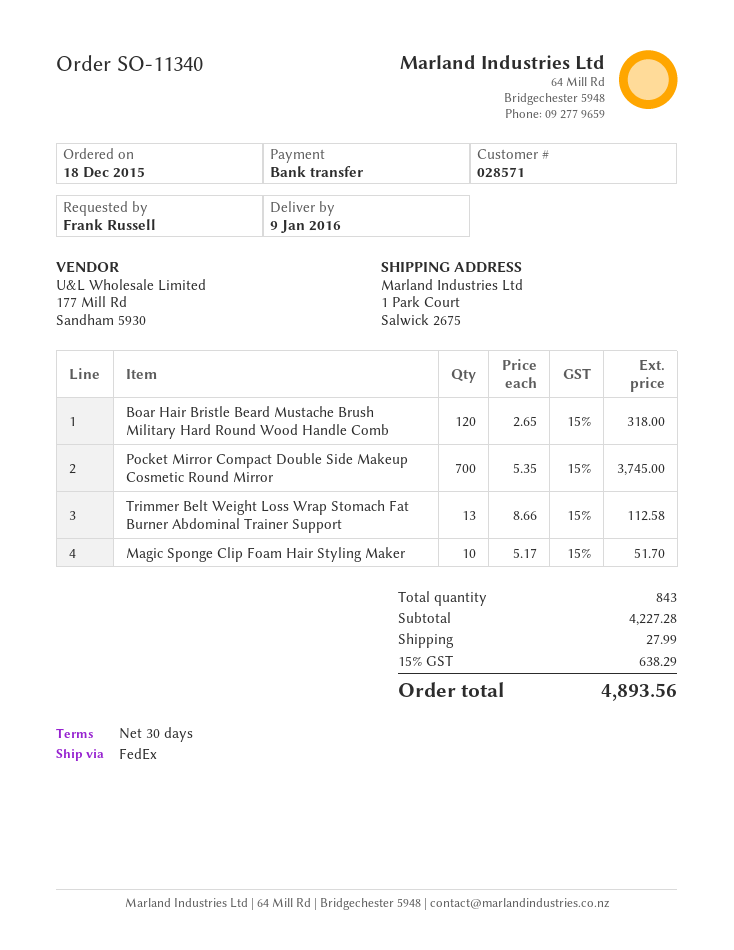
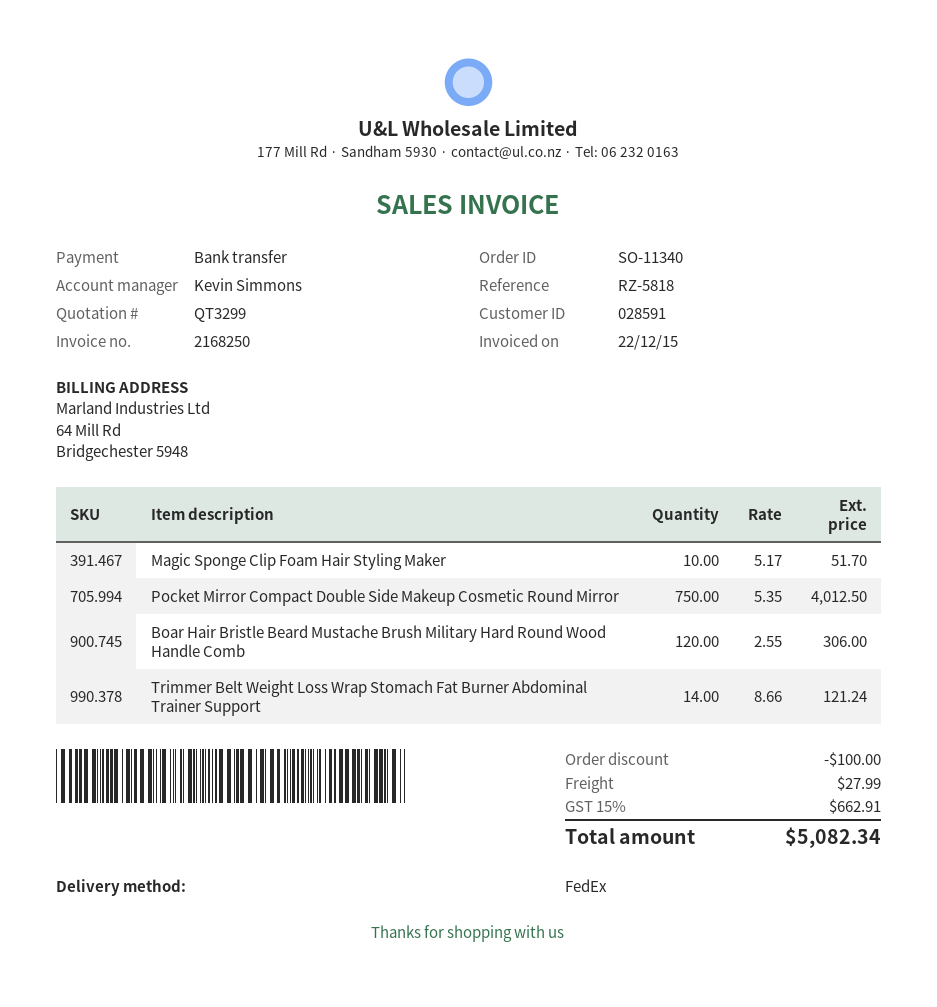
customer number: 028571 -> 028591
Boar Hair Bristle Beard Mustache Brush Military Hard Round Wood Handle Comb: 120 x 2.65 = 318.00 -> 120 x 2.55 = 306.00
Pocket Mirror Compact Double Side Makeup Cosmetic Round Mirror: 700 x 5.35 = 3745.00 -> 750 x 5.35 = 4012.50
Trimmer Belt Weight Loss Wrap Stomach Fat Burner Abdominal Trainer Support: 13 x 8.66 = 112.58 -> 14 x 8.66 = 121.24
discount: none -> 100.00
tax: 15% = 638.29 -> 15% = 662.91
total: 4893.56 -> 5082.34

